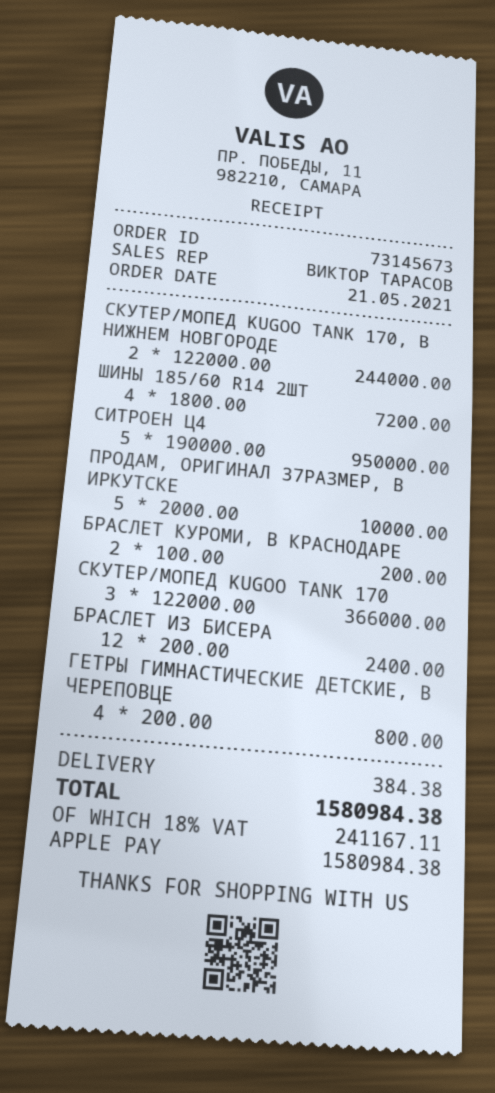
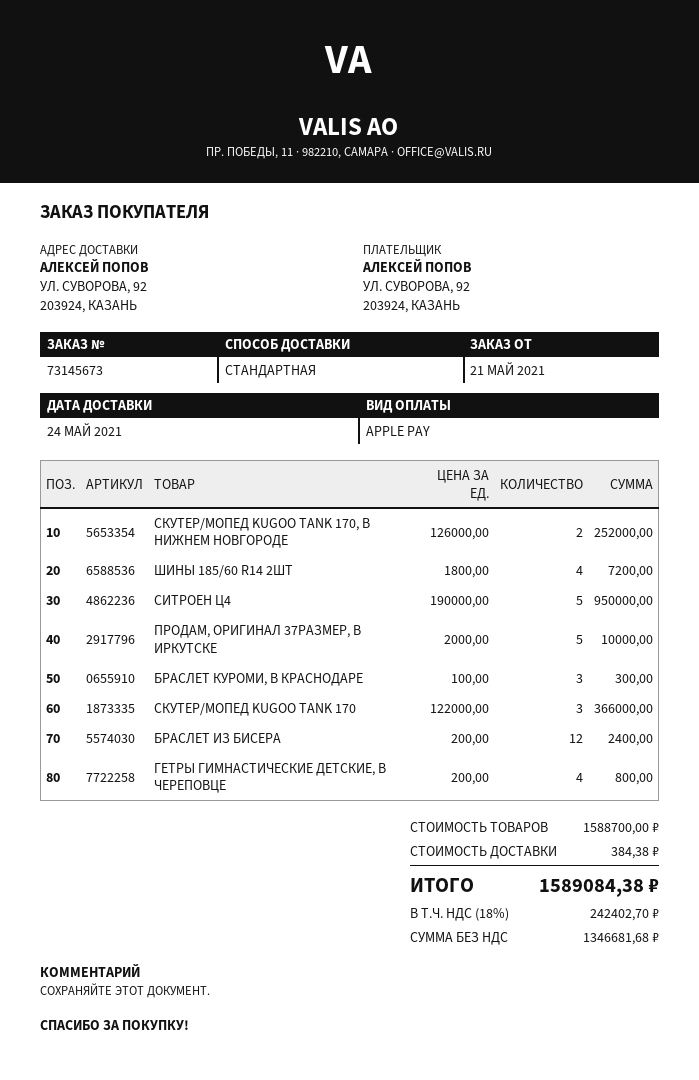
СКУТЕР/МОПЕД KUGOO TANK 170, В НИЖНЕМ НОВГОРОДЕ: 2 x 122000.00 = 244000.00 -> 2 x 126000.00 = 252000.00
БРАСЛЕТ КУРОМИ, В КРАСНОДАРЕ: 2 x 100.00 = 200.00 -> 3 x 100.00 = 300.00
tax: 18% = 241167.11 -> 18% = 242402.70
total: 1580984.38 -> 1589084.38

